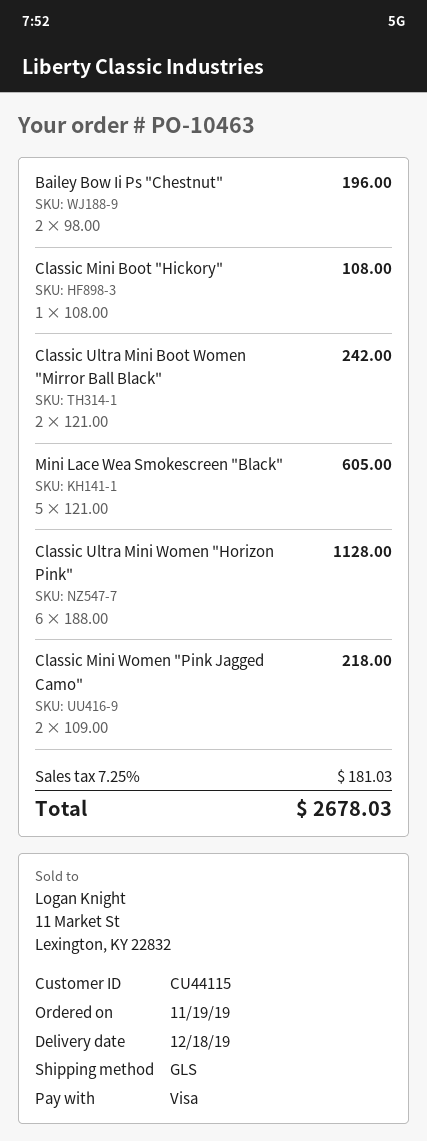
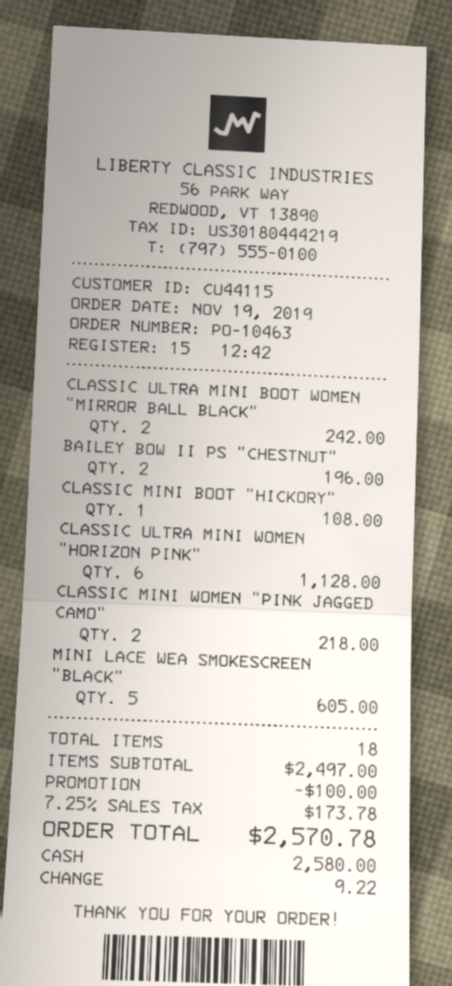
payment method: Visa -> cash
discount: none -> 100.00
tax: 7.25% = 181.03 -> 7.25% = 173.78
total: 2678.03 -> 2570.78

